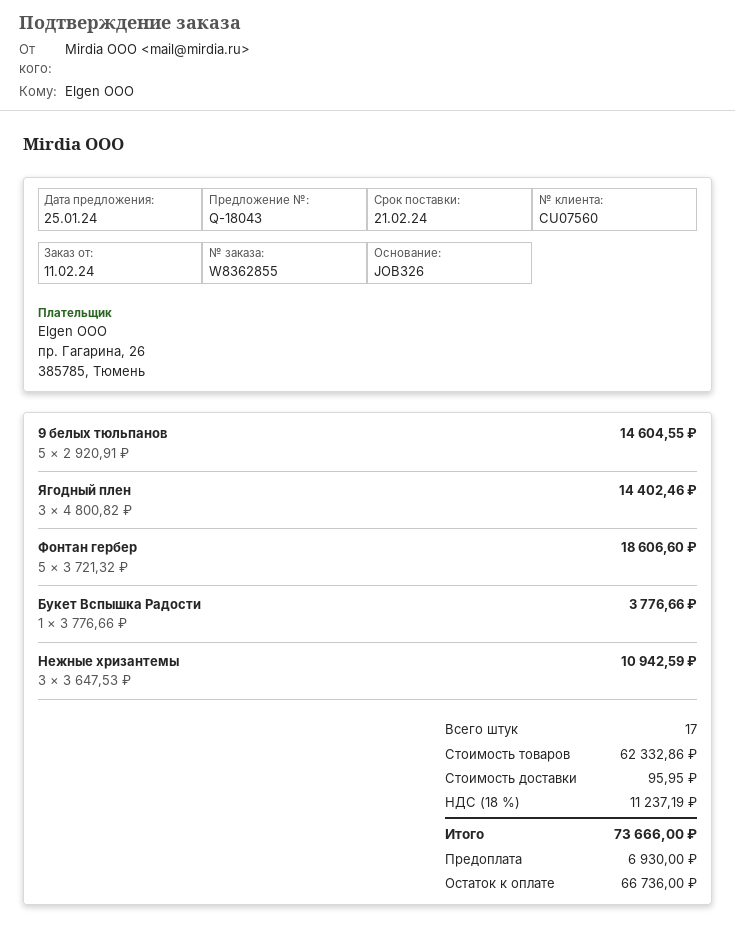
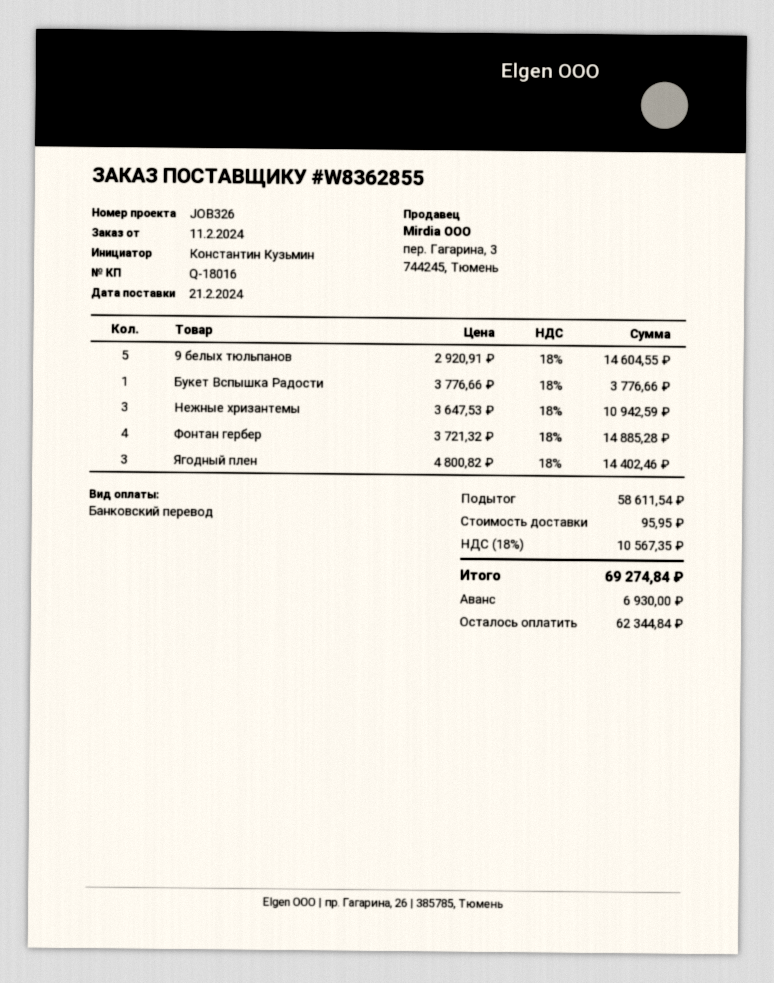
quote number: Q-18043 -> Q-18016
Фонтан гербер: 5 x 3721.32 = 18606.60 -> 4 x 3721.32 = 14885.28
subtotal: 62332.86 -> 58611.54
tax: 18% = 11237.19 -> 18% = 10567.35
total: 73666.00 -> 69274.84
balance: 66736.00 -> 62344.84

